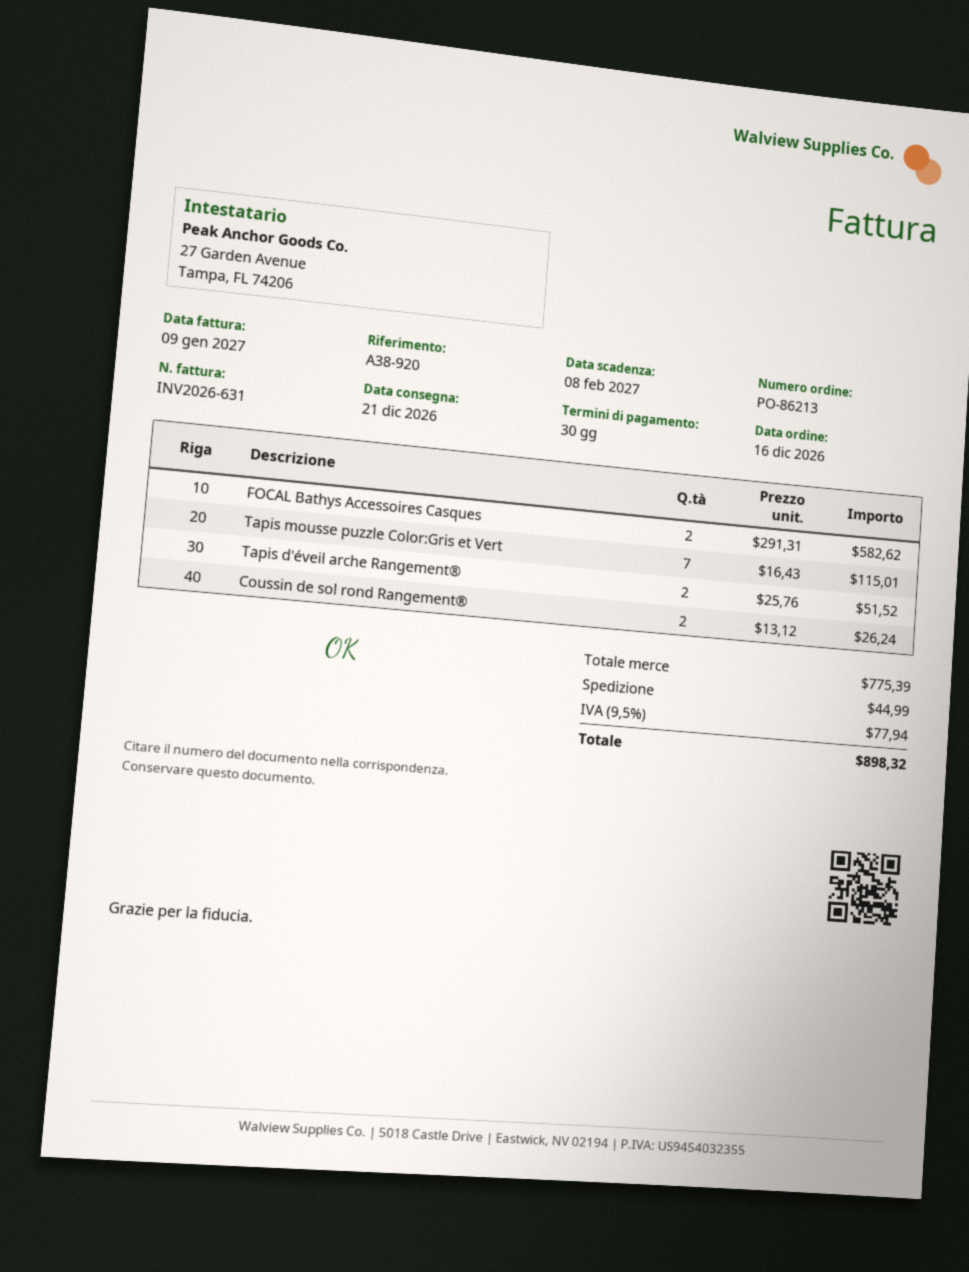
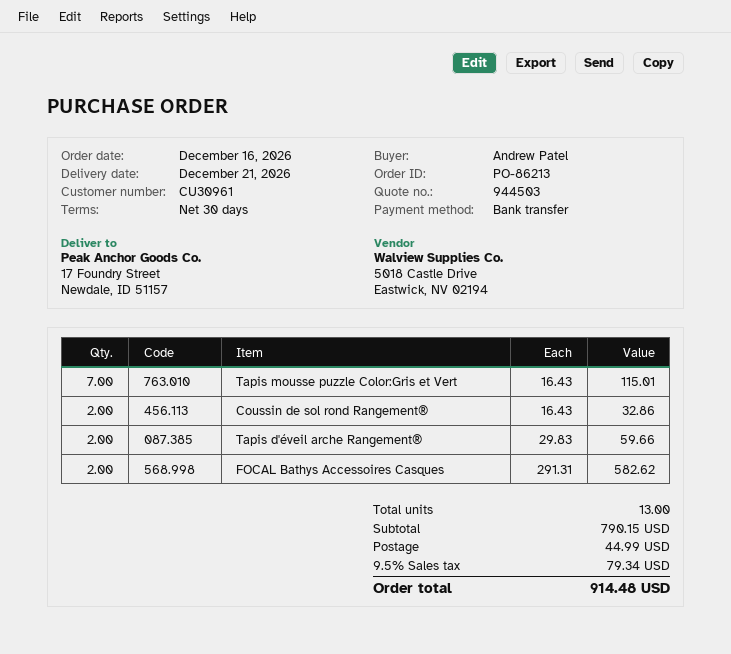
Tapis d'éveil arche Rangement®: 2 x 25.76 = 51.52 -> 2 x 29.83 = 59.66
Coussin de sol rond Rangement®: 2 x 13.12 = 26.24 -> 2 x 16.43 = 32.86
subtotal: 775.39 -> 790.15
tax: 9.5% = 77.94 -> 9.5% = 79.34
total: 898.32 -> 914.48

